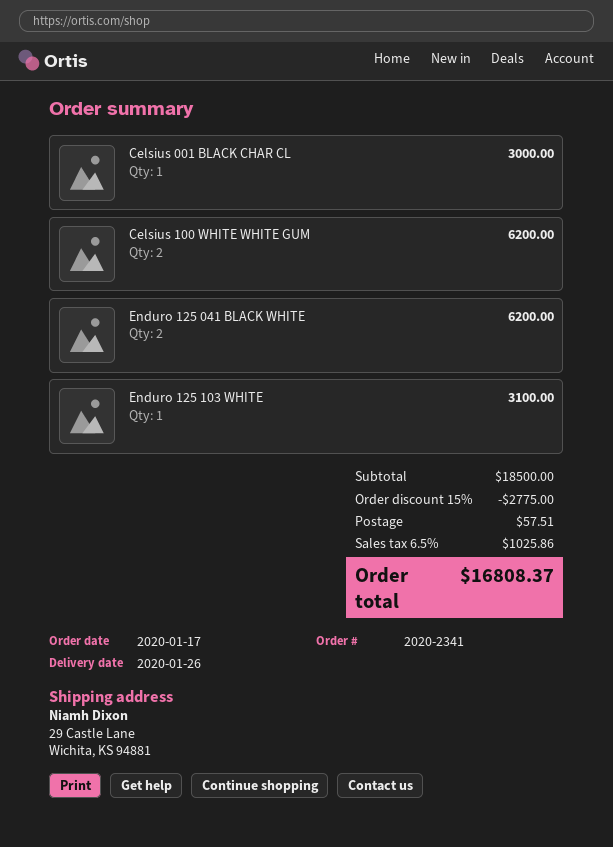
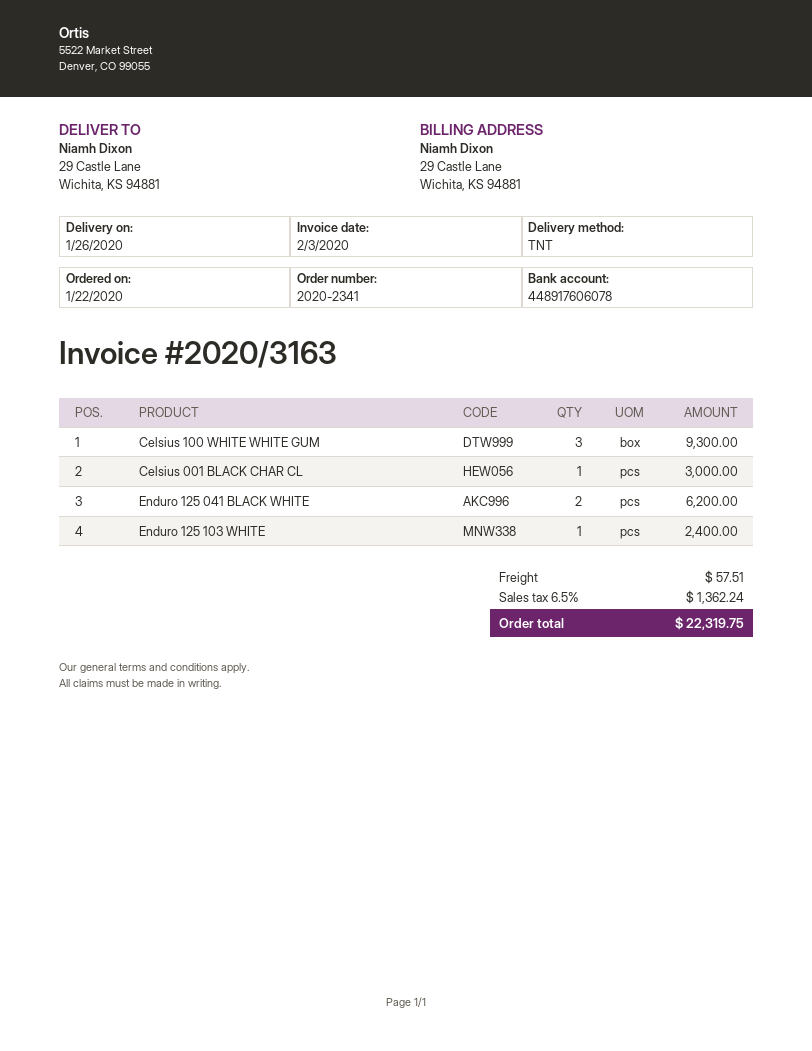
order date: 2020-01-17 -> 2020-01-22
Celsius 100 WHITE WHITE GUM: 2 for 6200.00 -> 3 for 9300.00
Enduro 125 103 WHITE: 1 for 3100.00 -> 1 for 2400.00
discount: 15% = 2775.00 -> none
tax: 6.5% = 1025.86 -> 6.5% = 1362.24
total: 16808.37 -> 22319.75

